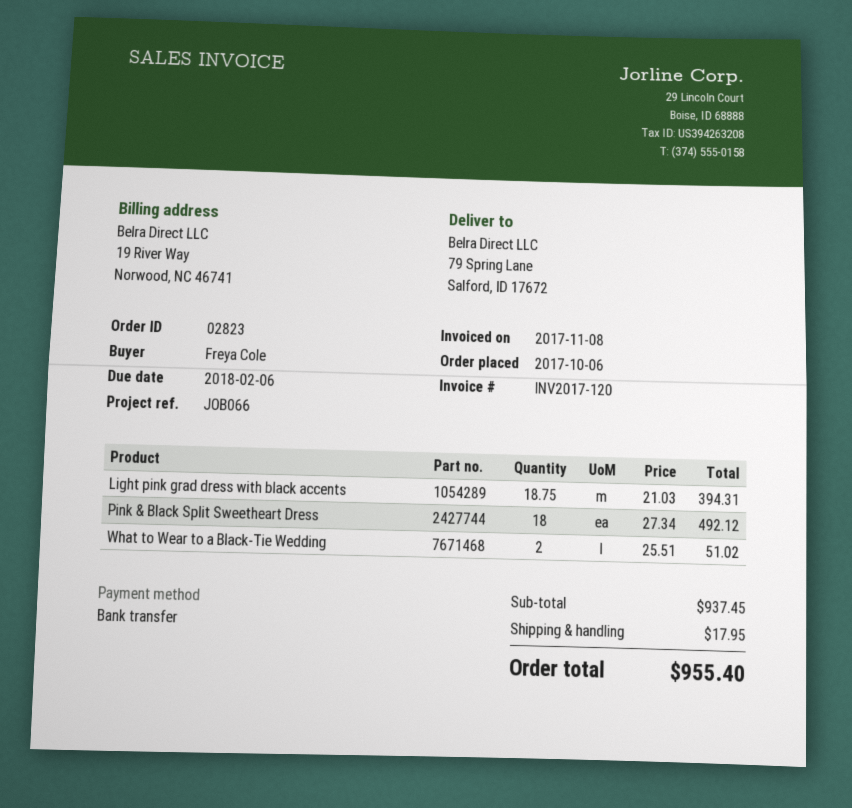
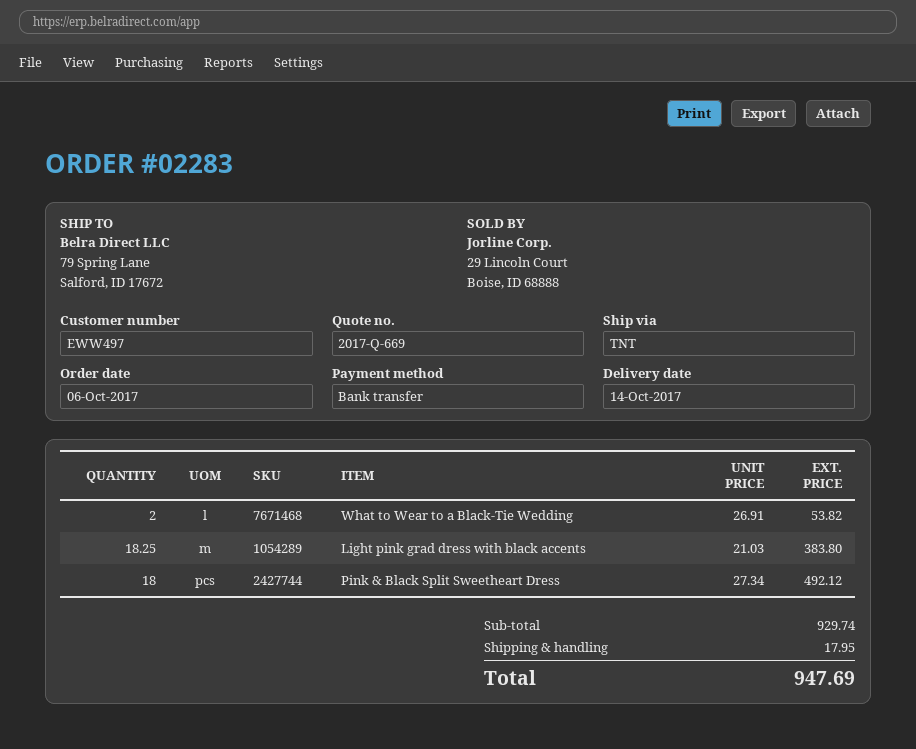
order number: 02823 -> 02283
Light pink grad dress with black accents: 18.75 x 21.03 = 394.31 -> 18.25 x 21.03 = 383.80
What to Wear to a Black-Tie Wedding: 2 x 25.51 = 51.02 -> 2 x 26.91 = 53.82
subtotal: 937.45 -> 929.74
total: 955.40 -> 947.69

